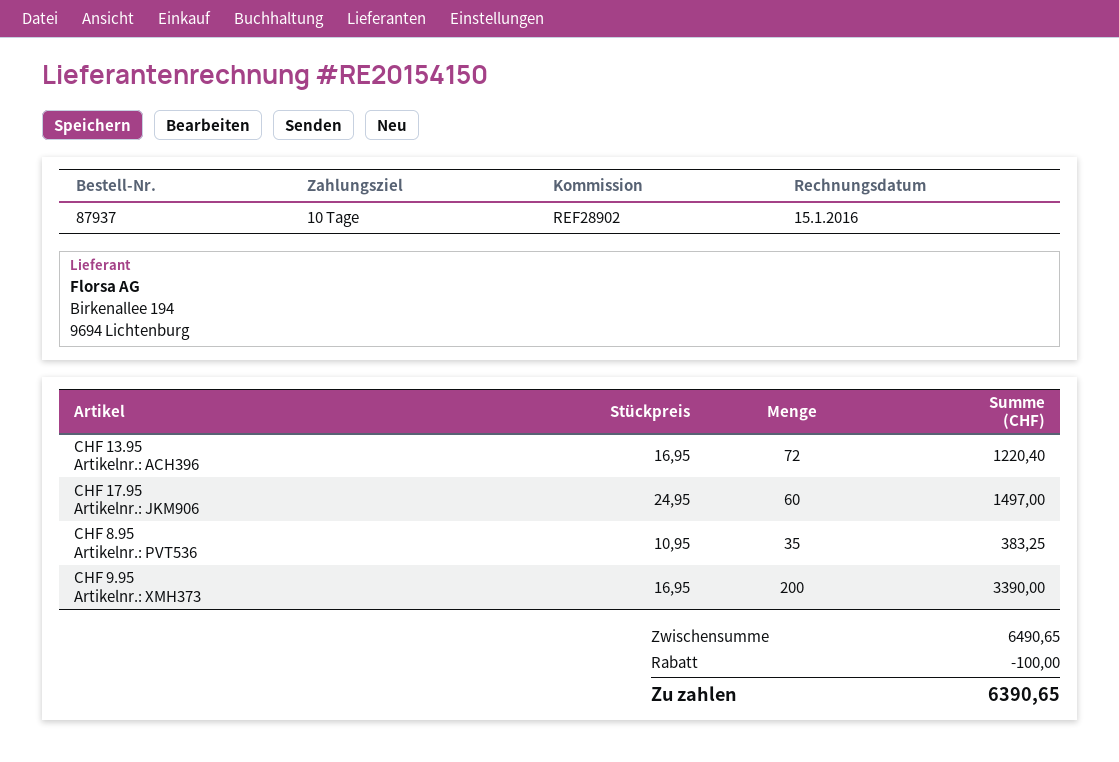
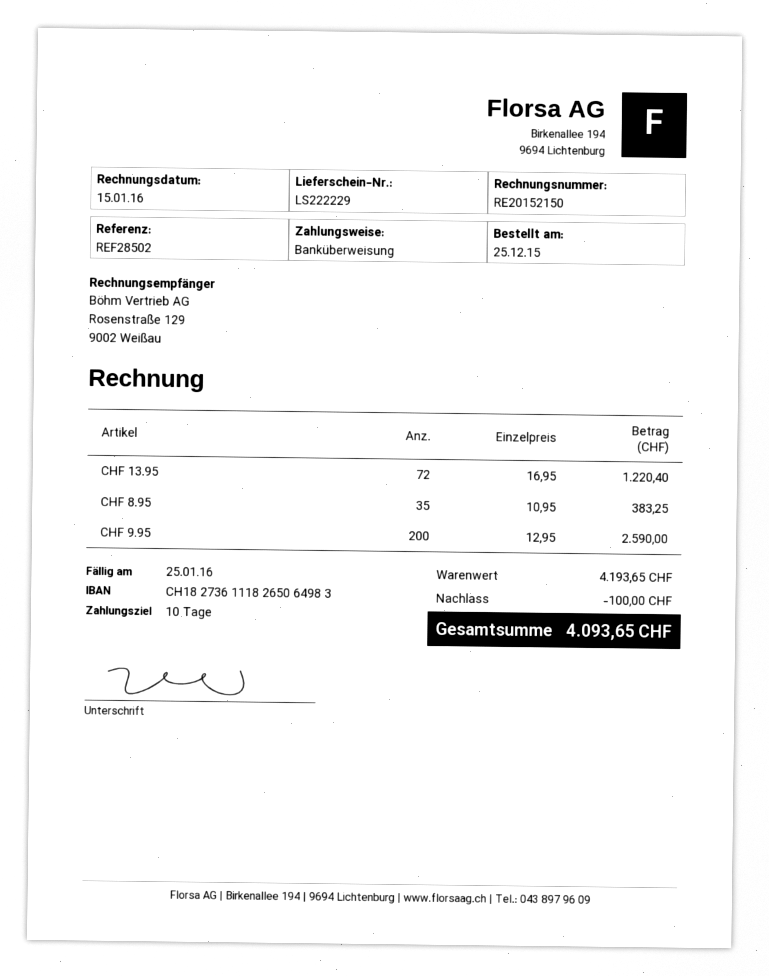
invoice number: RE20154150 -> RE20152150
reference: REF28902 -> REF28502
CHF 17.95: 60 x 24.95 = 1497.00 -> none
CHF 9.95: 200 x 16.95 = 3390.00 -> 200 x 12.95 = 2590.00
subtotal: 6490.65 -> 4193.65
total: 6390.65 -> 4093.65

